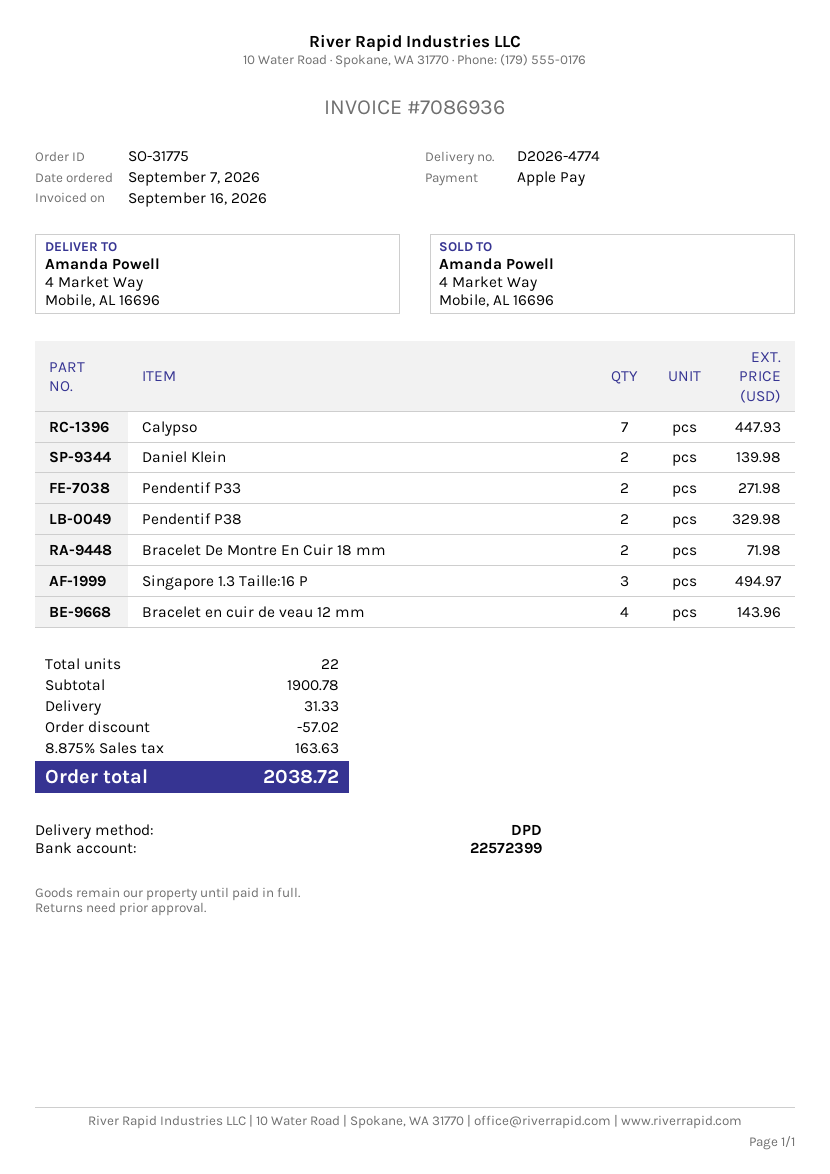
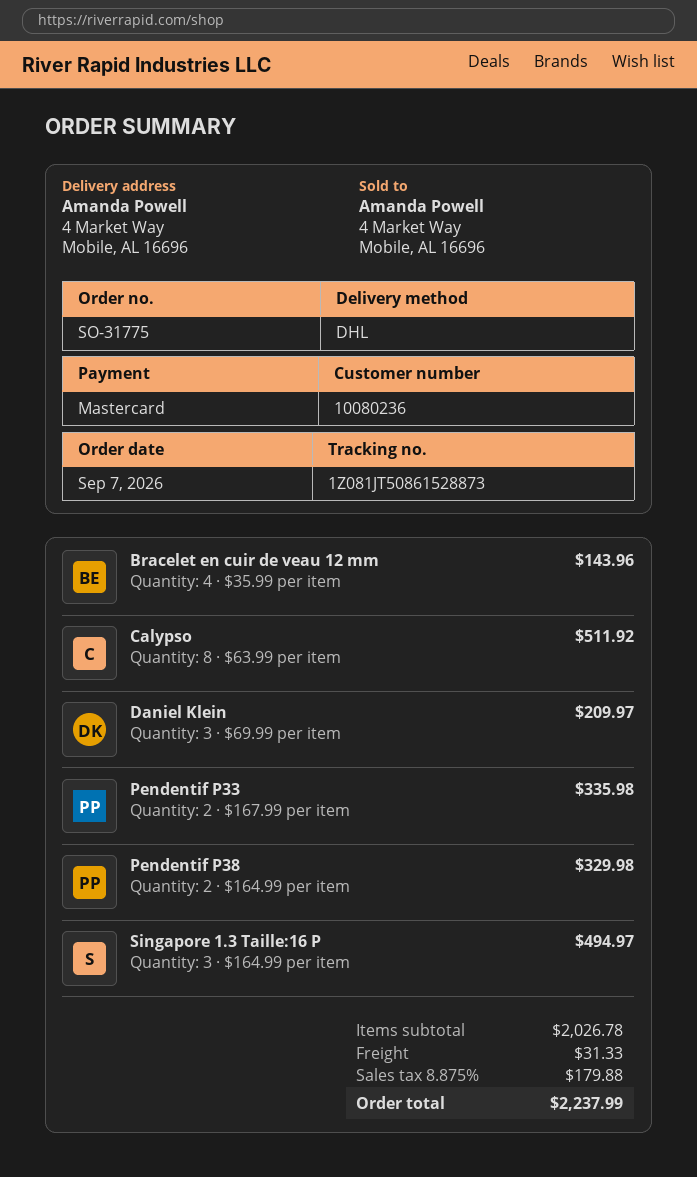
payment method: Apple Pay -> Mastercard
shipping method: DPD -> DHL
Calypso: 7 for 447.93 -> 8 for 511.92
Daniel Klein: 2 for 139.98 -> 3 for 209.97
Pendentif P33: 2 for 271.98 -> 2 for 335.98
Bracelet De Montre En Cuir 18 mm: 2 for 71.98 -> none
subtotal: 1900.78 -> 2026.78
discount: 57.02 -> none
tax: 8.875% = 163.63 -> 8.875% = 179.88
total: 2038.72 -> 2237.99

